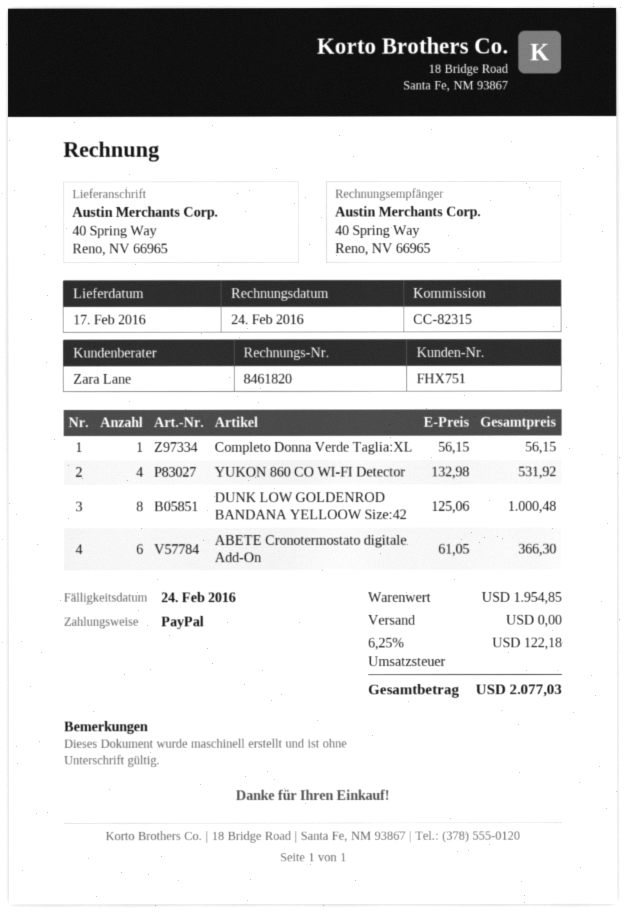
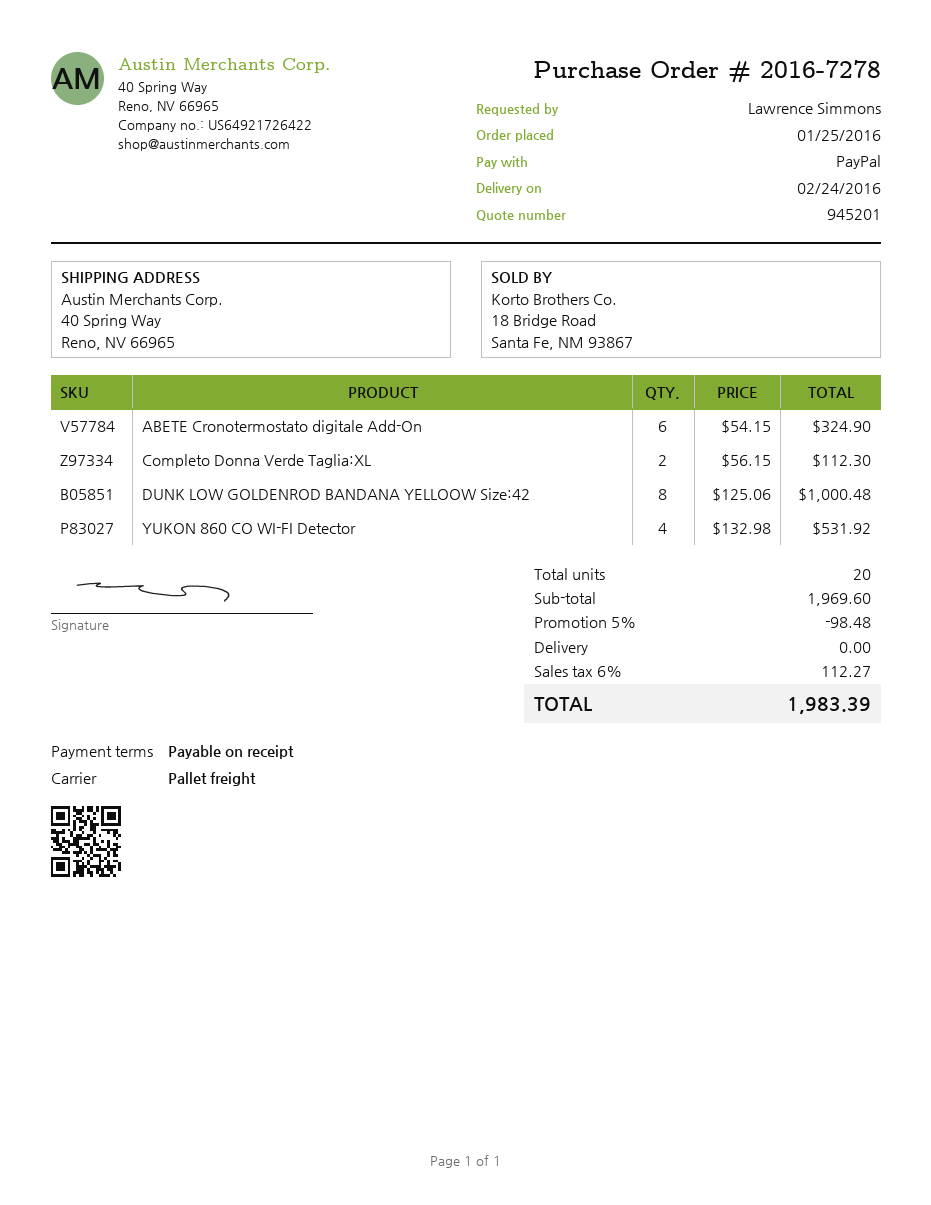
delivery date: 2016-02-17 -> 2016-02-24
Completo Donna Verde Taglia:XL: 1 x 56.15 = 56.15 -> 2 x 56.15 = 112.30
ABETE Cronotermostato digitale Add-On: 6 x 61.05 = 366.30 -> 6 x 54.15 = 324.90
subtotal: 1954.85 -> 1969.60
discount: none -> 5% = 98.48
tax: 6.25% = 122.18 -> 6% = 112.27
total: 2077.03 -> 1983.39

